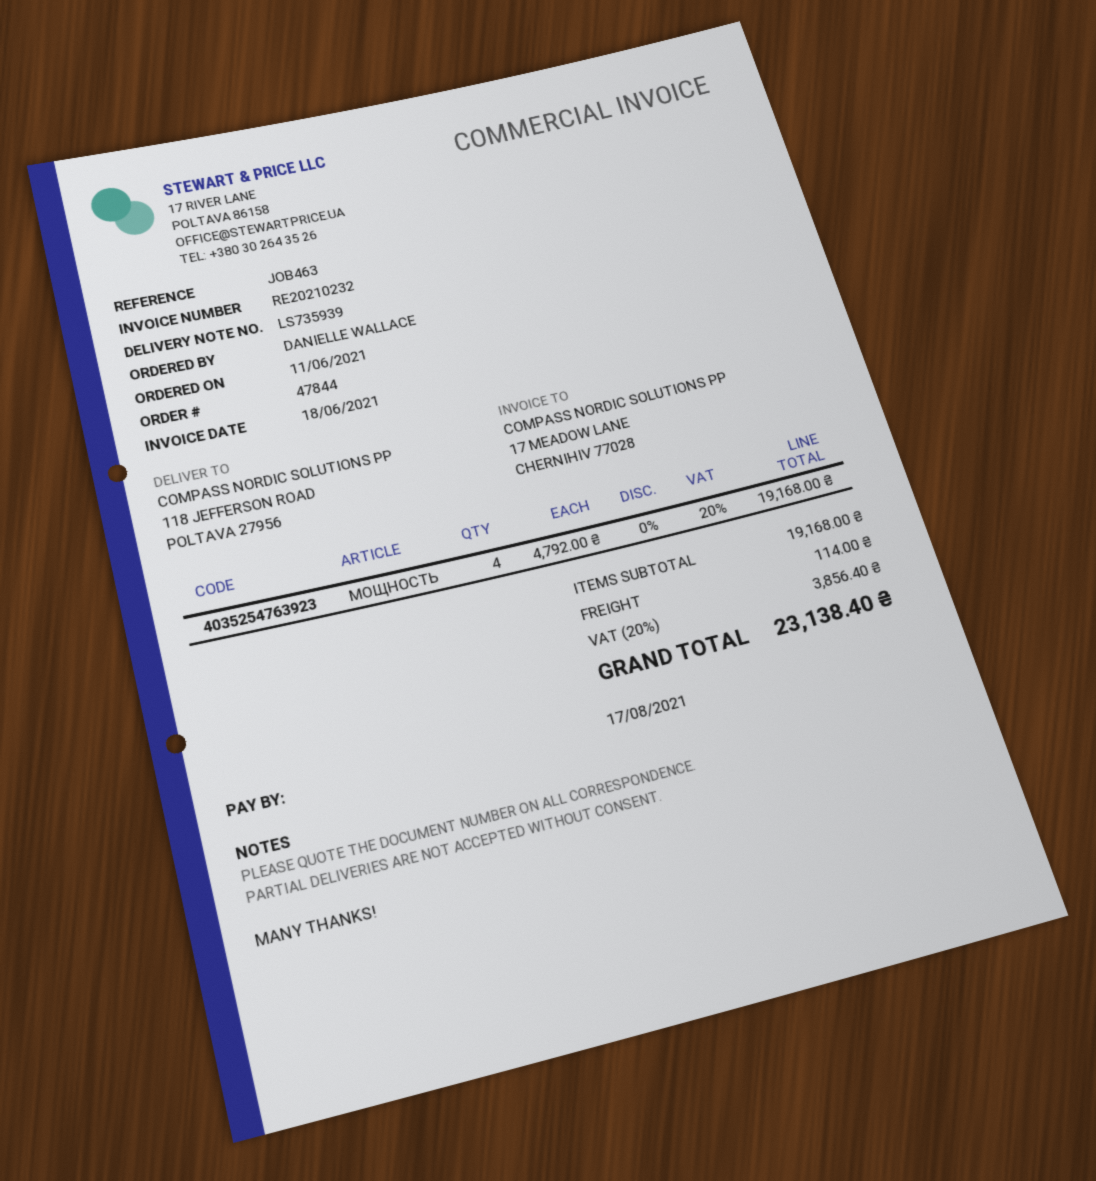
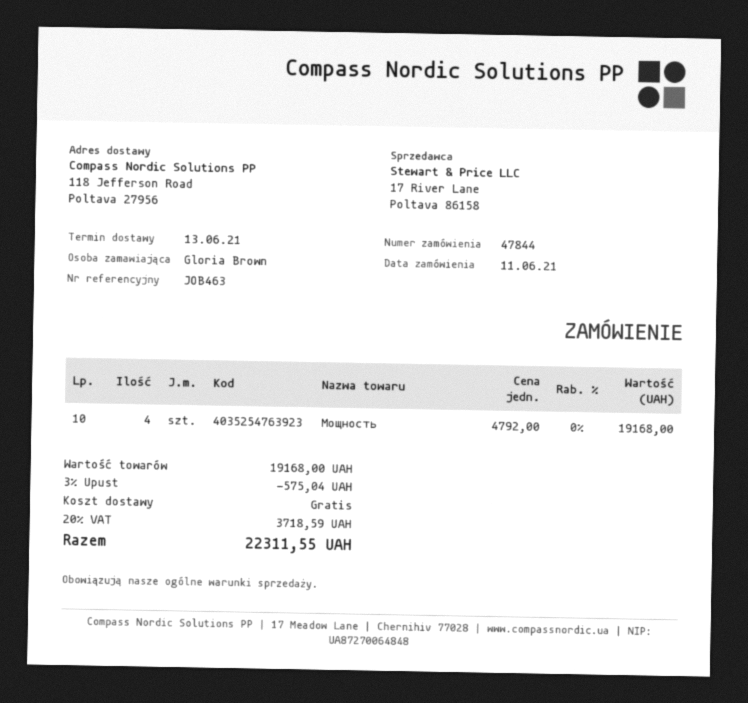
ordered by: DANIELLE WALLACE -> Gloria Brown
discount: none -> 3% = 575.04
shipping: 114.00 -> 0.00
tax: 20% = 3856.40 -> 20% = 3718.59
total: 23138.40 -> 22311.55

